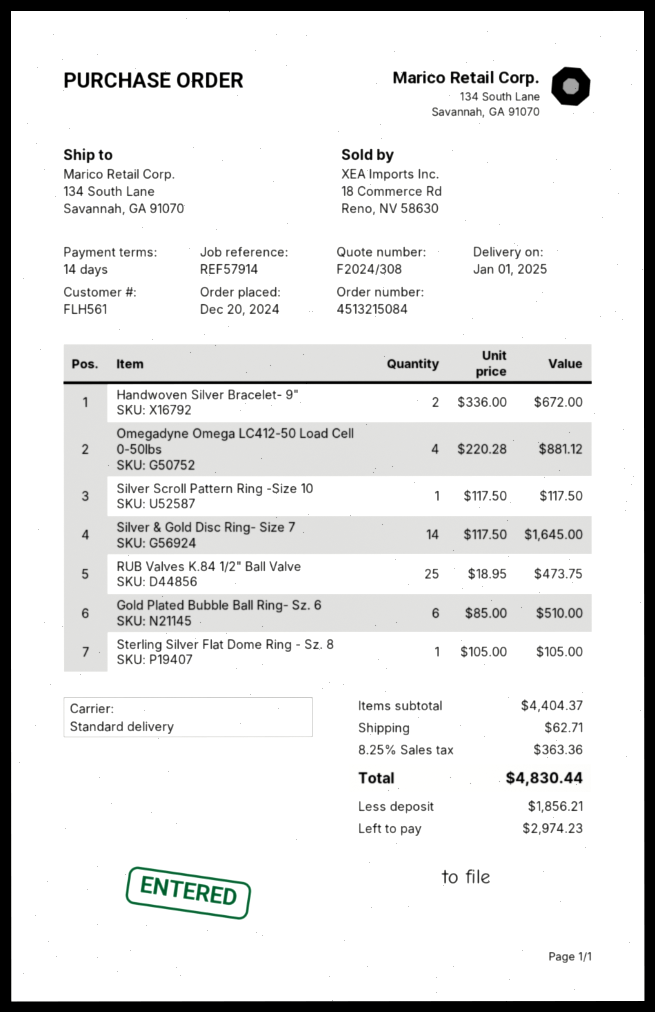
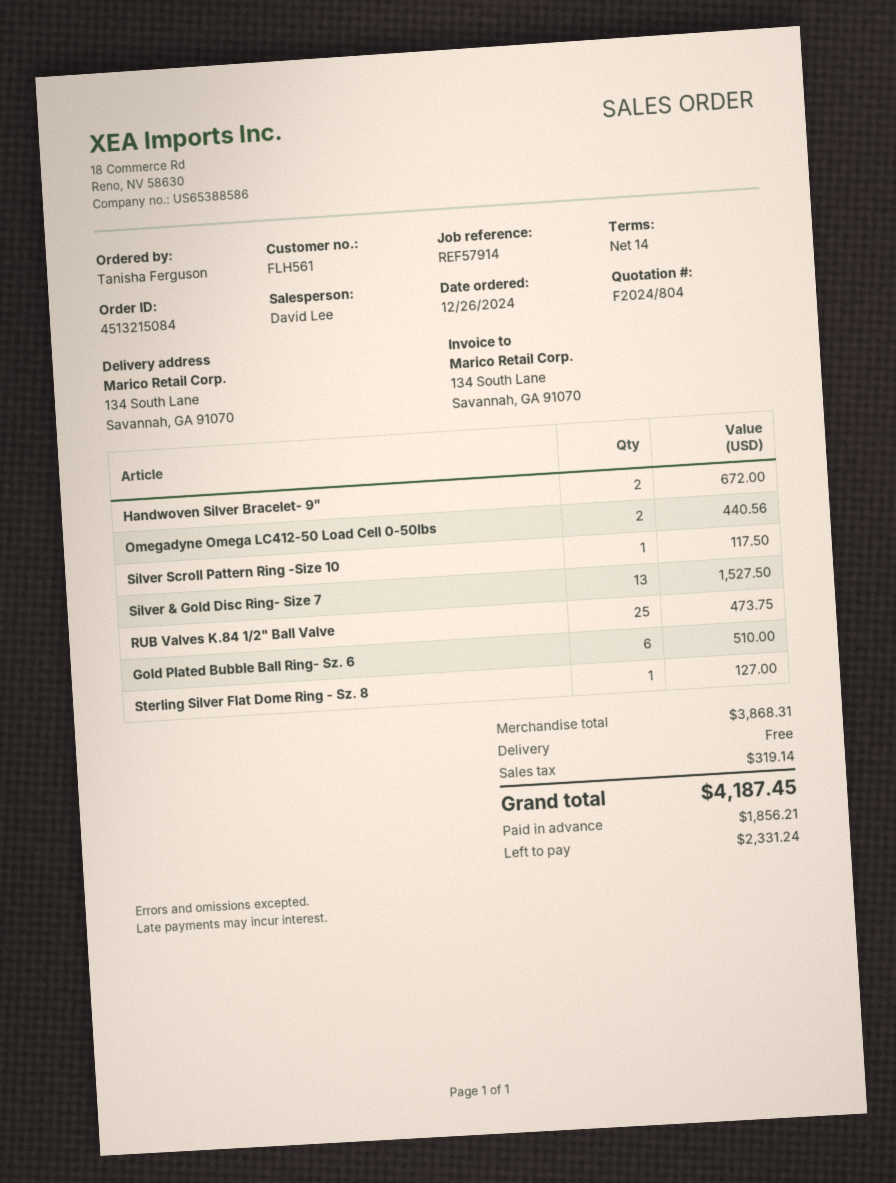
quote number: F2024/308 -> F2024/804
order date: 2024-12-20 -> 2024-12-26
Omegadyne Omega LC412-50 Load Cell 0-50lbs: 4 for 881.12 -> 2 for 440.56
Silver & Gold Disc Ring- Size 7: 14 for 1645.00 -> 13 for 1527.50
Sterling Silver Flat Dome Ring - Sz. 8: 1 for 105.00 -> 1 for 127.00
subtotal: 4404.37 -> 3868.31
shipping: 62.71 -> 0.00
tax: 363.36 -> 319.14
total: 4830.44 -> 4187.45
balance: 2974.23 -> 2331.24

